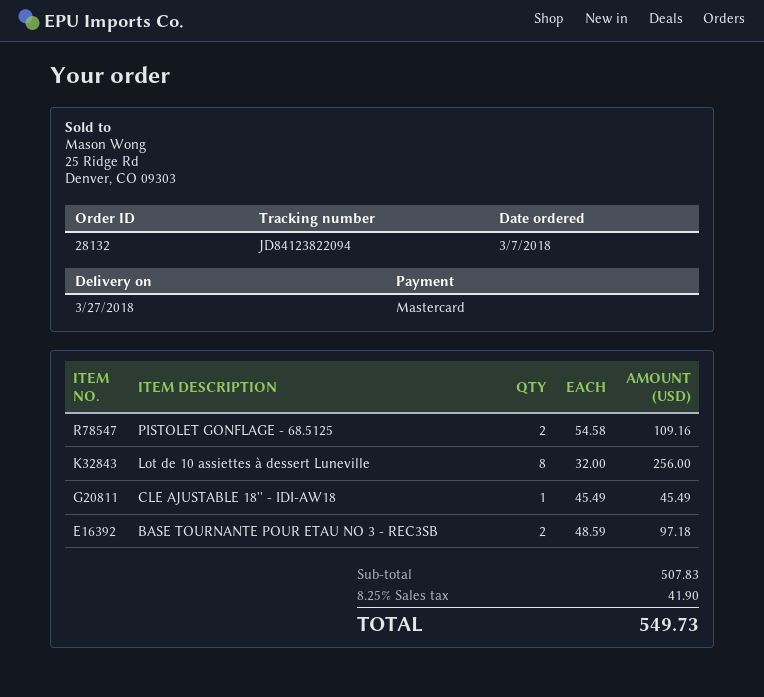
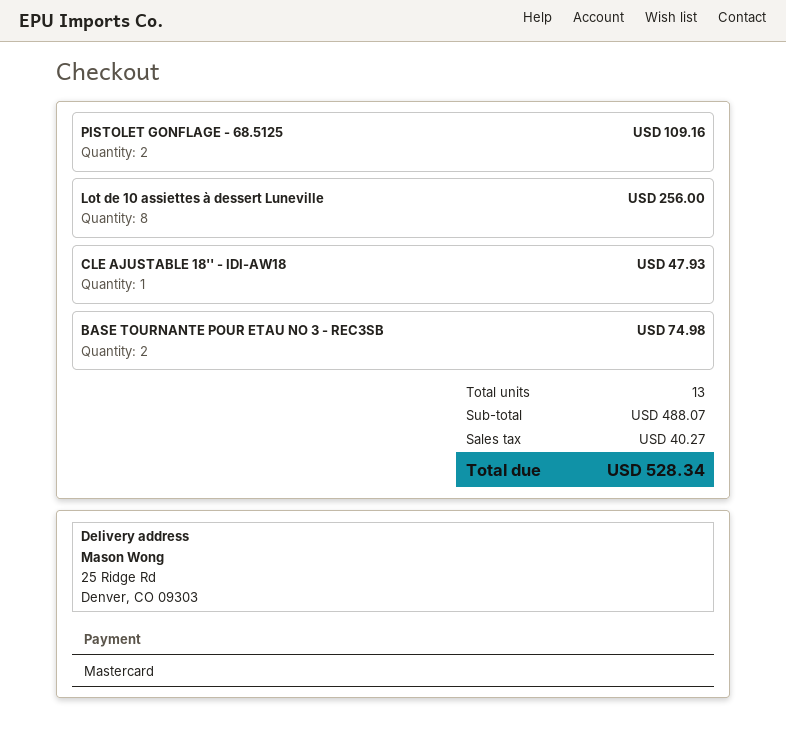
CLE AJUSTABLE 18'' - IDI-AW18: 1 for 45.49 -> 1 for 47.93
BASE TOURNANTE POUR ETAU NO 3 - REC3SB: 2 for 97.18 -> 2 for 74.98
subtotal: 507.83 -> 488.07
tax: 41.90 -> 40.27
total: 549.73 -> 528.34

